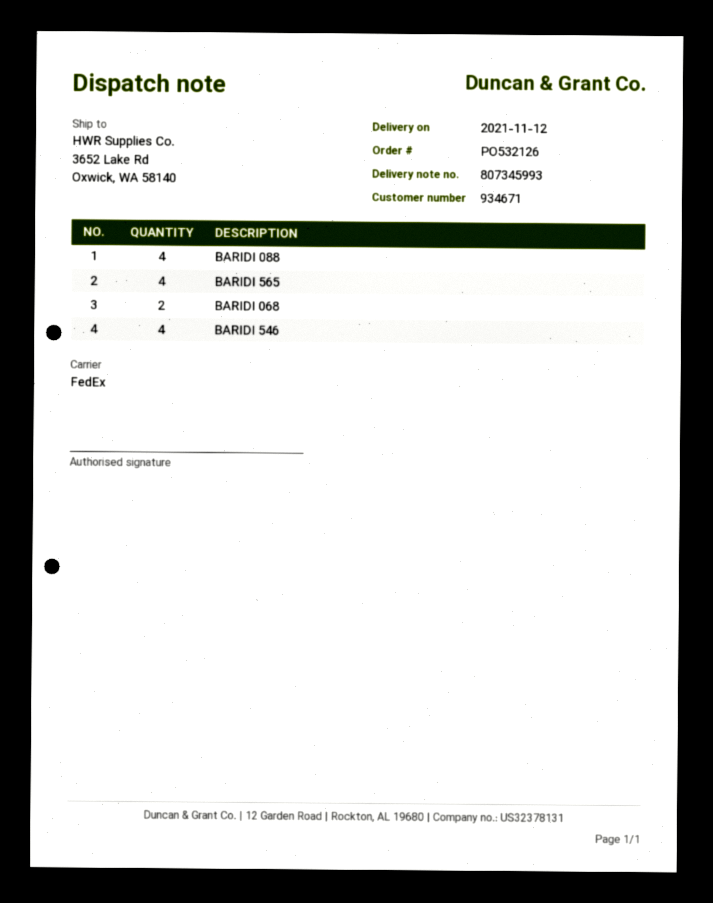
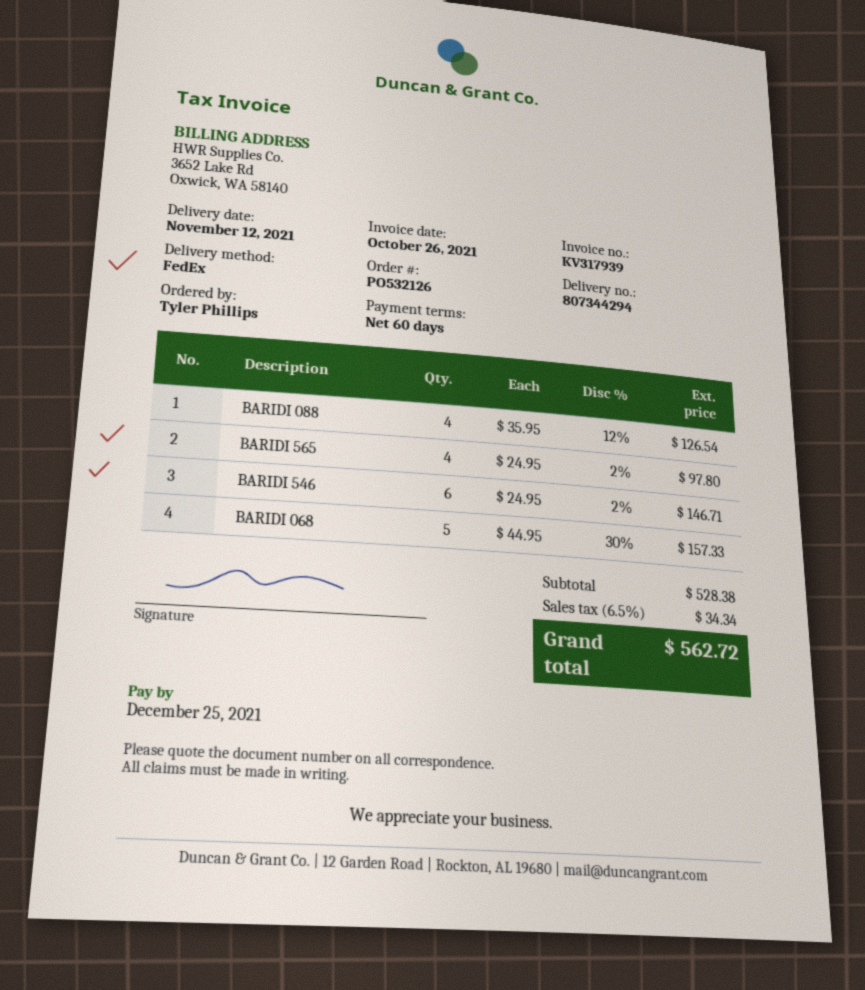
delivery note number: 807345993 -> 807344294
BARIDI 068: 2 -> 5
BARIDI 546: 4 -> 6

